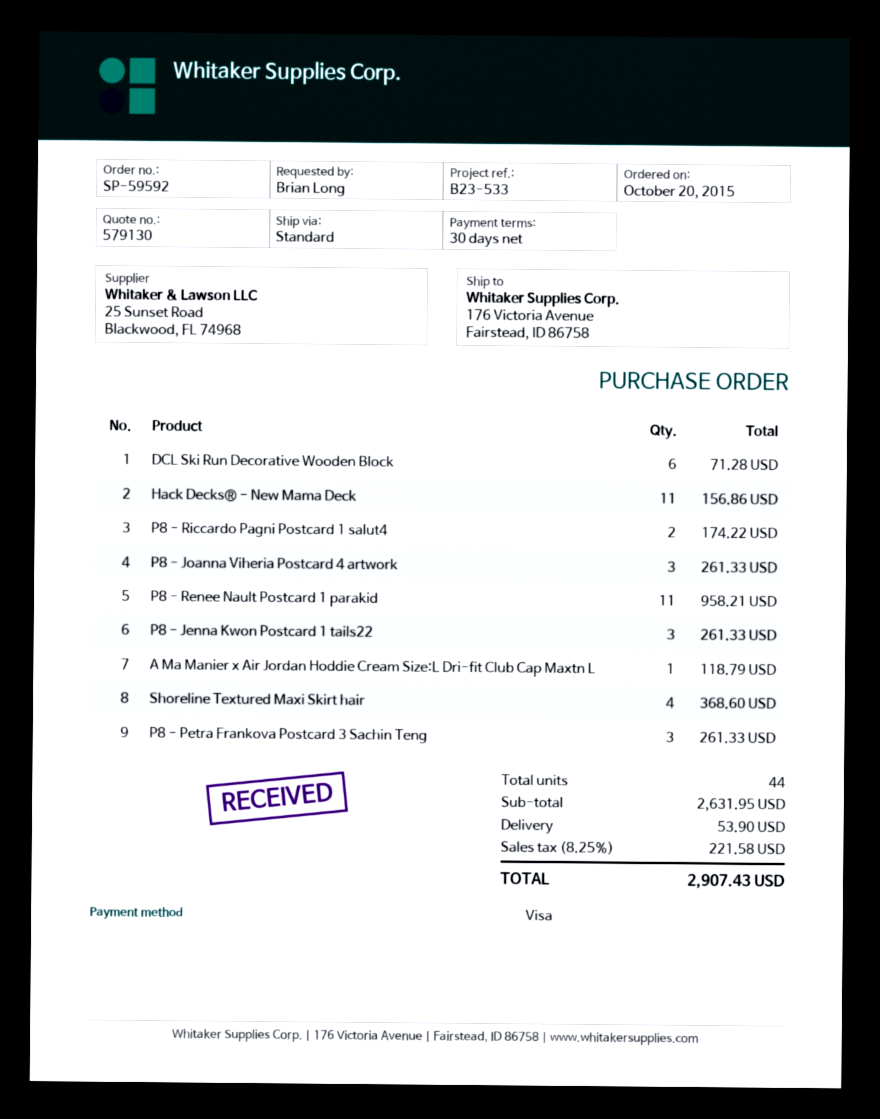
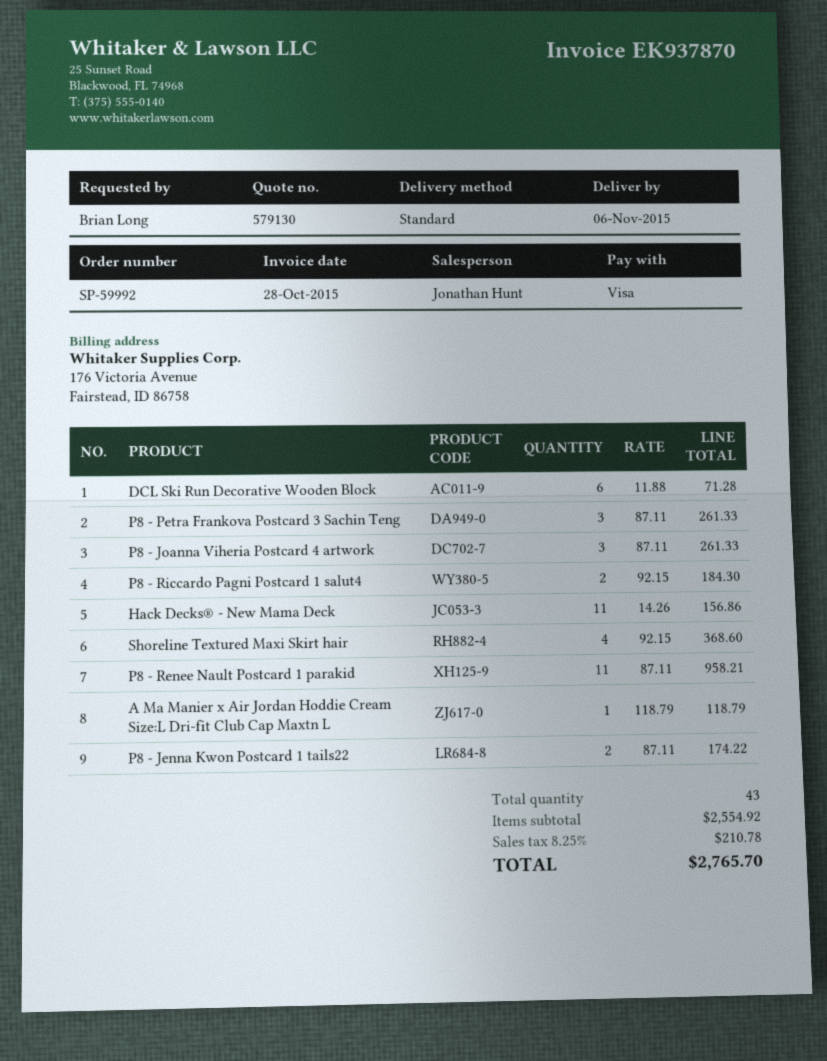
order number: SP-59592 -> SP-59992
P8 - Riccardo Pagni Postcard 1 salut4: 2 for 174.22 -> 2 for 184.30
P8 - Jenna Kwon Postcard 1 tails22: 3 for 261.33 -> 2 for 174.22
total quantity: 44 -> 43
subtotal: 2631.95 -> 2554.92
shipping: 53.90 -> none
tax: 8.25% = 221.58 -> 8.25% = 210.78
total: 2907.43 -> 2765.70

